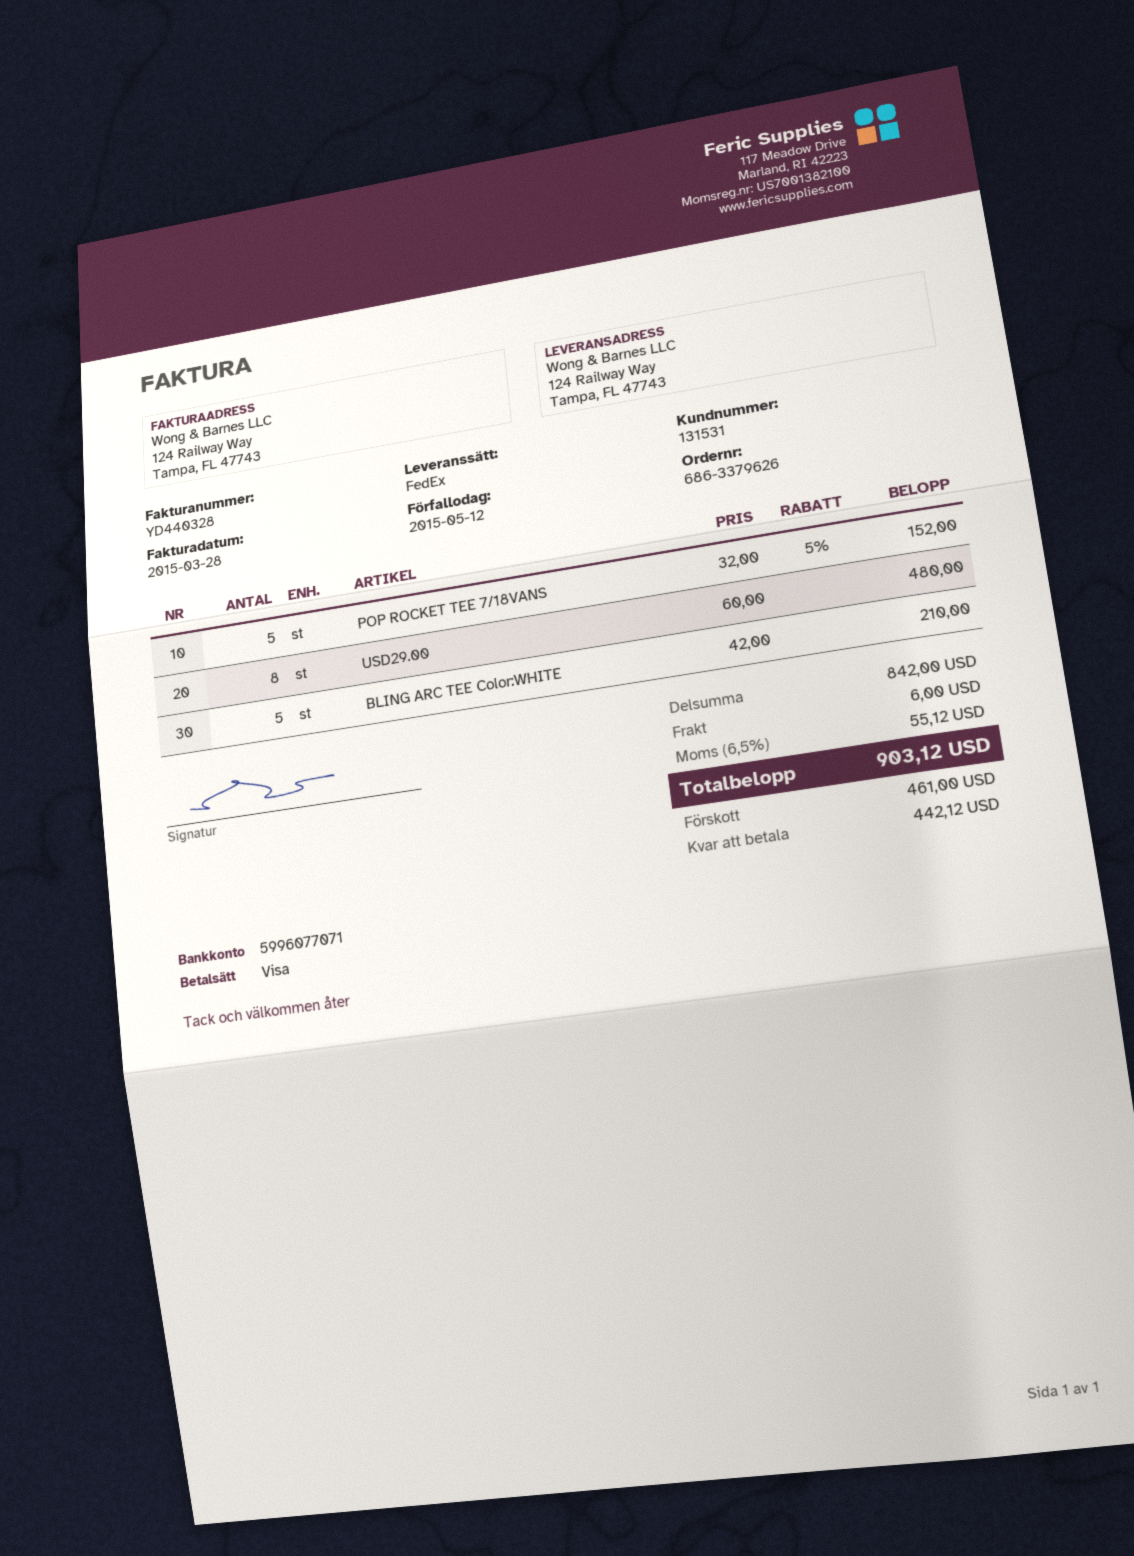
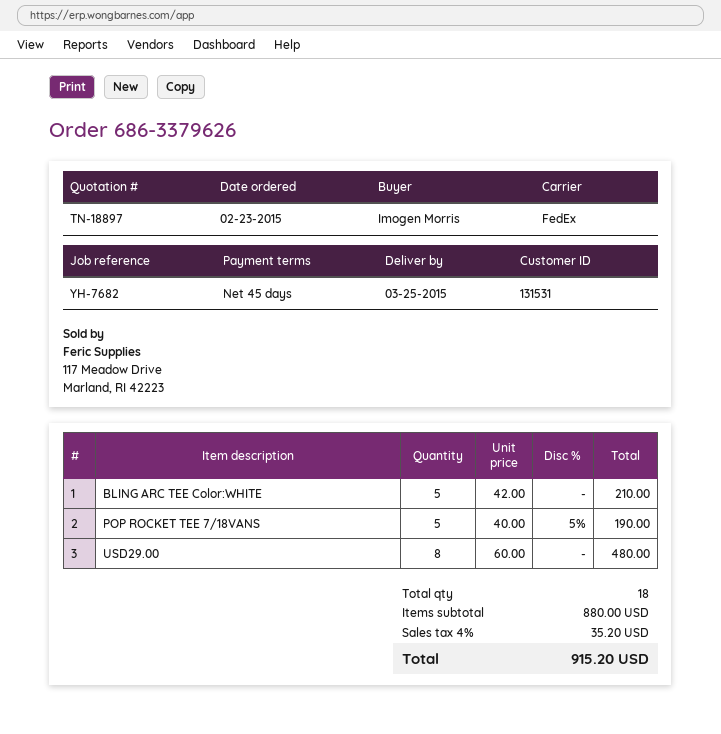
POP ROCKET TEE 7/18VANS: 5 x 32.00 - 5% = 152.00 -> 5 x 40.00 - 5% = 190.00
subtotal: 842.00 -> 880.00
shipping: 6.00 -> none
tax: 6.5% = 55.12 -> 4% = 35.20
total: 903.12 -> 915.20

